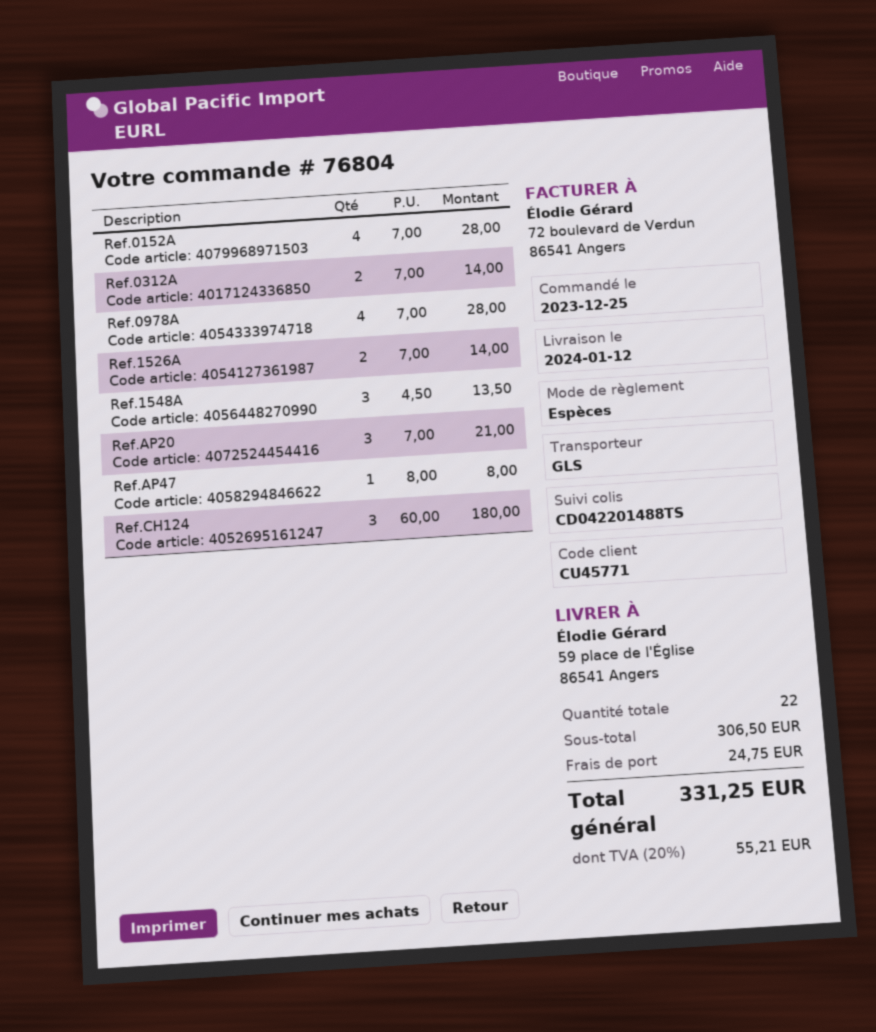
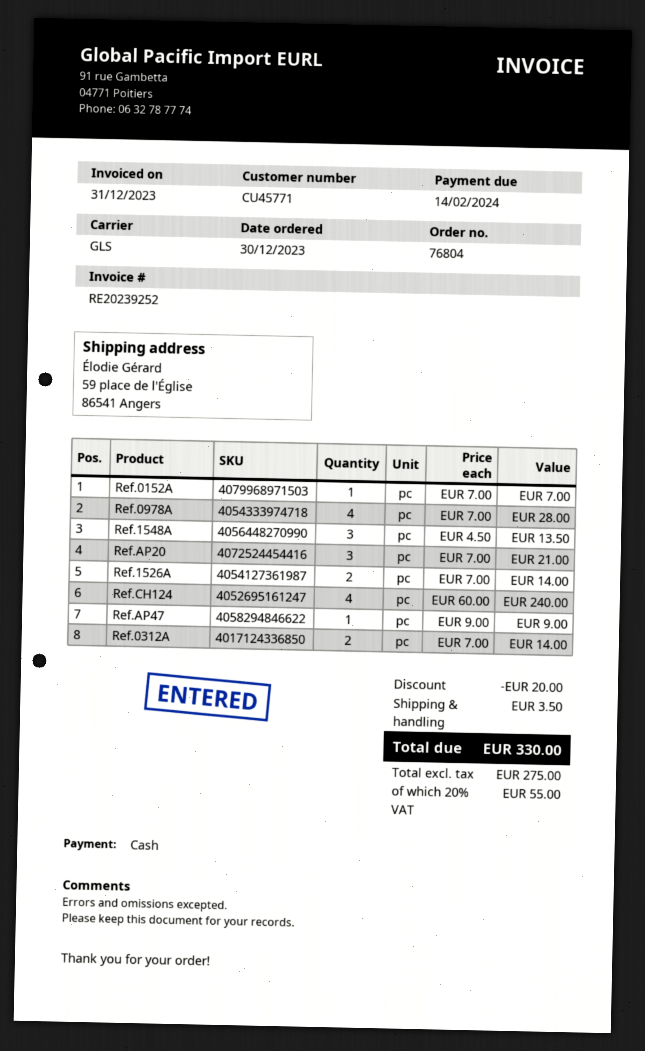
order date: 2023-12-25 -> 2023-12-30
Ref.0152A: 4 x 7.00 = 28.00 -> 1 x 7.00 = 7.00
Ref.AP47: 1 x 8.00 = 8.00 -> 1 x 9.00 = 9.00
Ref.CH124: 3 x 60.00 = 180.00 -> 4 x 60.00 = 240.00
discount: none -> 20.00
shipping: 24.75 -> 3.50
tax: 20% = 55.21 -> 20% = 55.00
total: 331.25 -> 330.00

